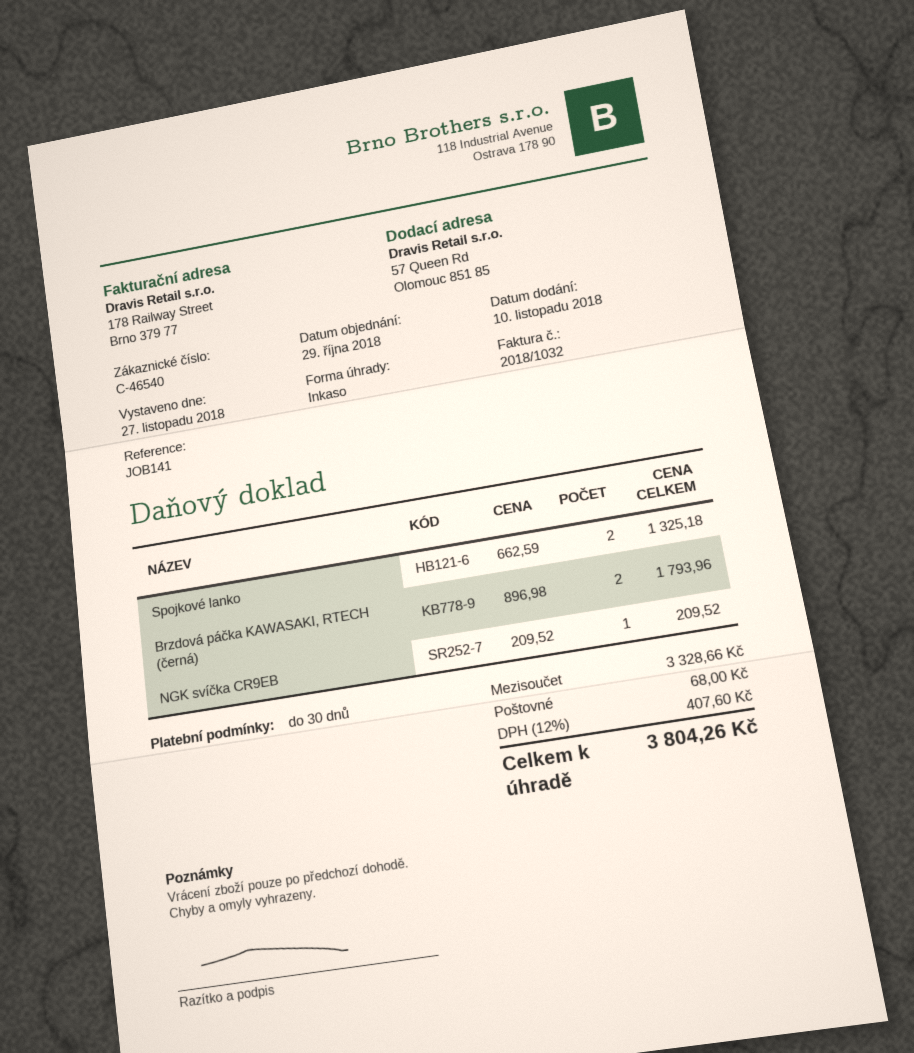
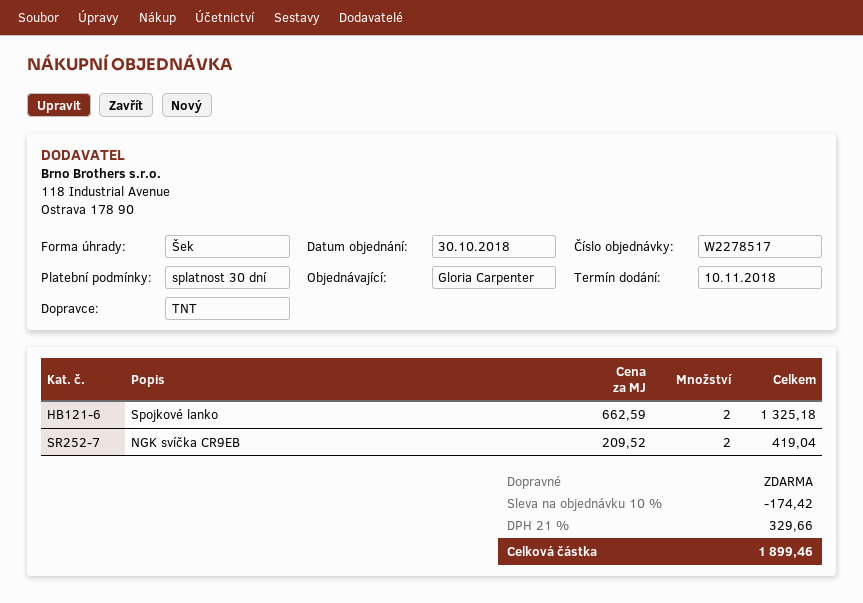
order date: 2018-10-29 -> 2018-10-30
payment method: direct debit -> cheque
Brzdová páčka KAWASAKI, RTECH (černá): 2 x 896.98 = 1793.96 -> none
NGK svíčka CR9EB: 1 x 209.52 = 209.52 -> 2 x 209.52 = 419.04
discount: none -> 10% = 174.42
shipping: 68.00 -> 0.00
tax: 12% = 407.60 -> 21% = 329.66
total: 3804.26 -> 1899.46

